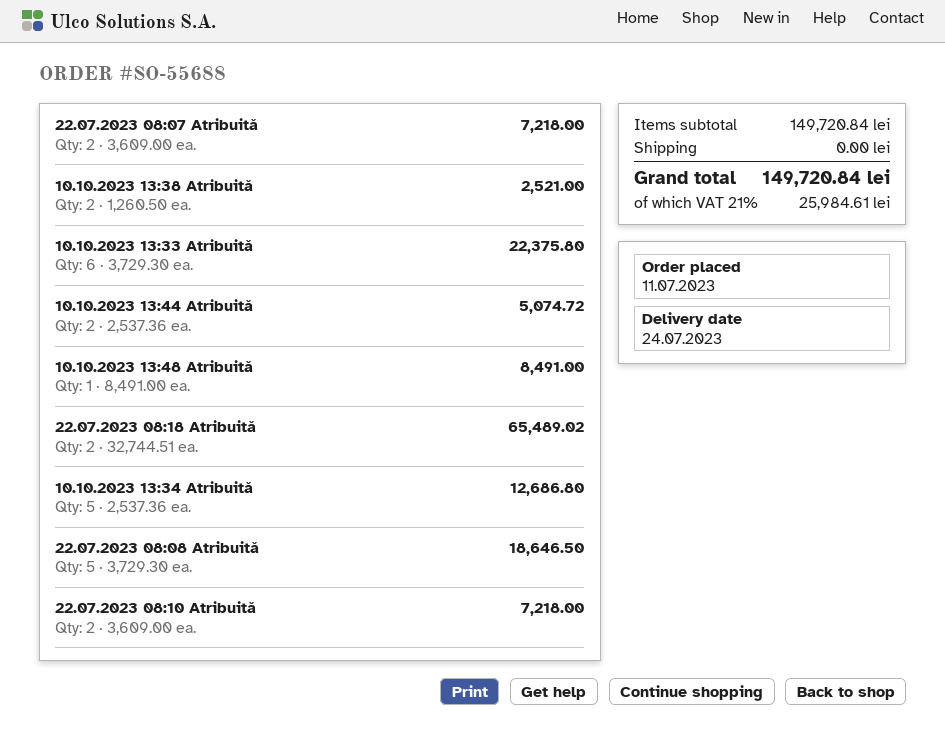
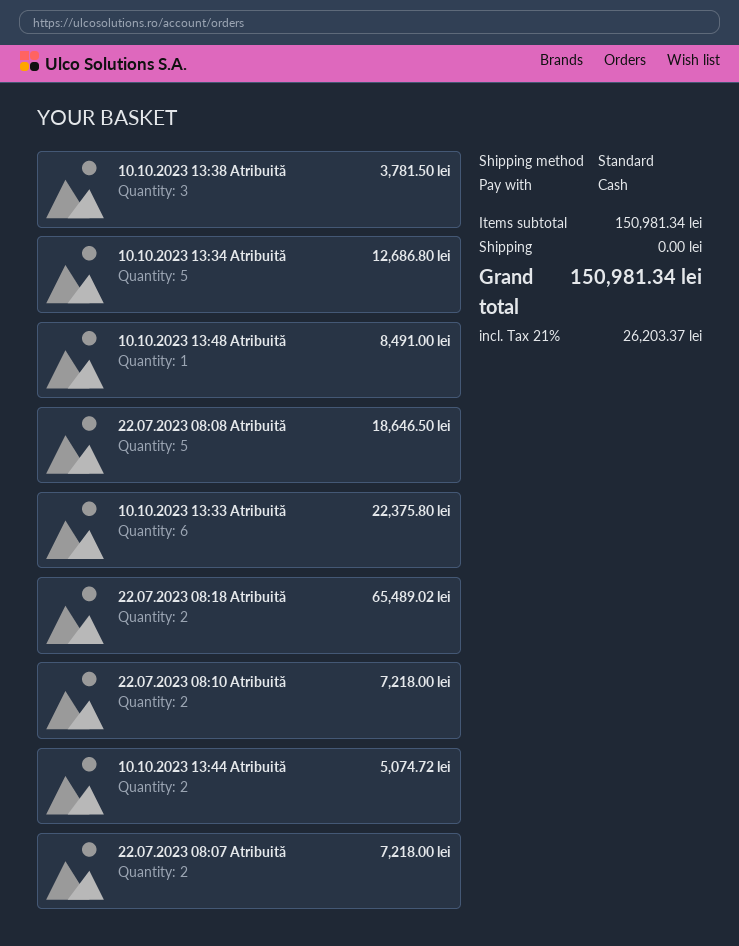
10.10.2023 13:38 Atribuită: 2 for 2521.00 -> 3 for 3781.50
subtotal: 149720.84 -> 150981.34
tax: 21% = 25984.61 -> 21% = 26203.37
total: 149720.84 -> 150981.34

